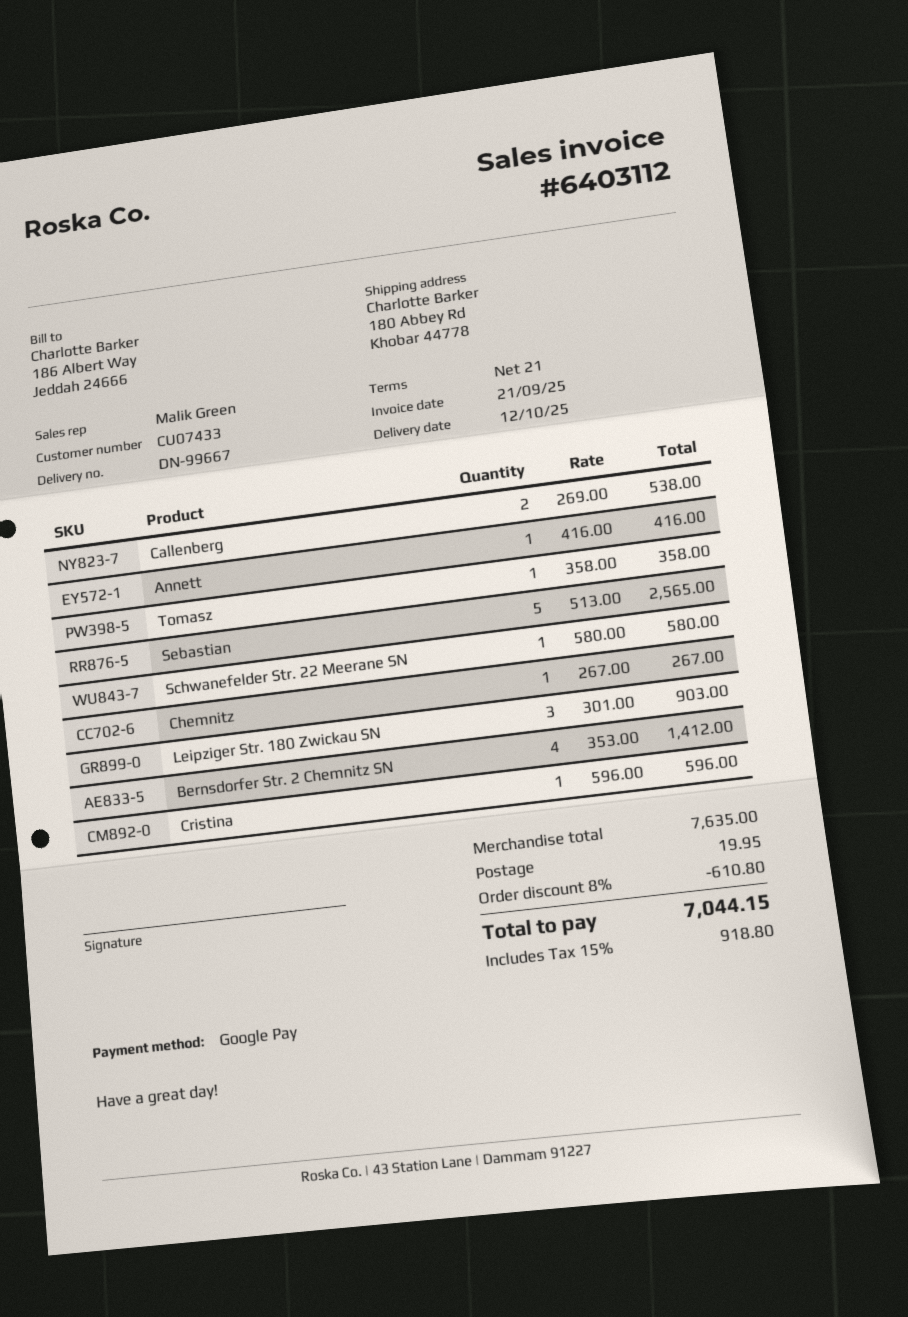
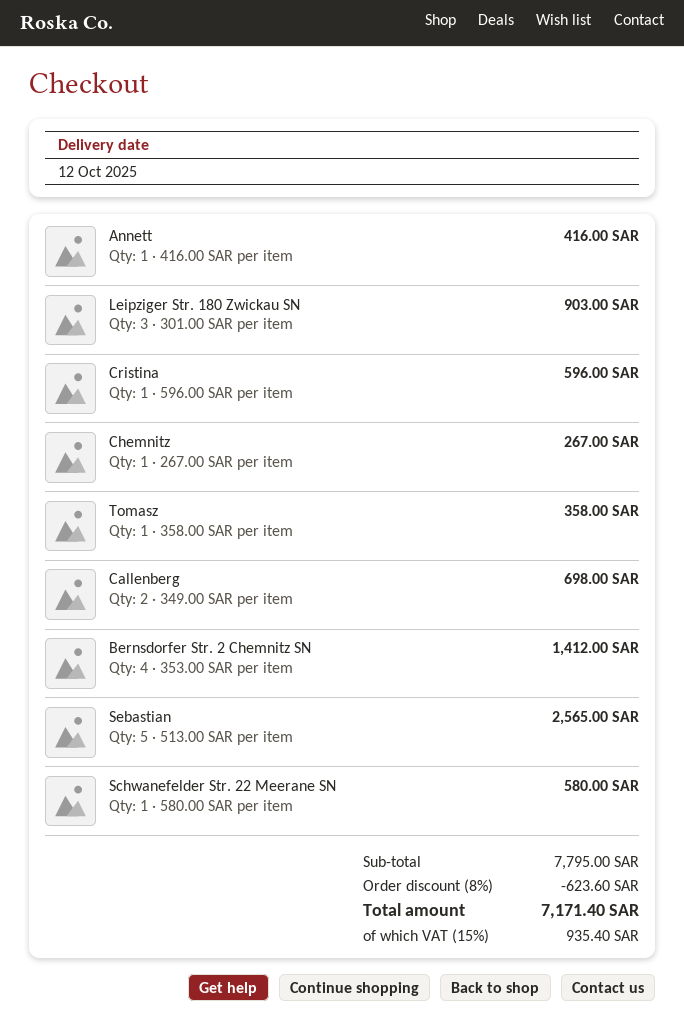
Callenberg: 2 x 269.00 = 538.00 -> 2 x 349.00 = 698.00
subtotal: 7635.00 -> 7795.00
discount: 8% = 610.80 -> 8% = 623.60
shipping: 19.95 -> none
tax: 15% = 918.80 -> 15% = 935.40
total: 7044.15 -> 7171.40

